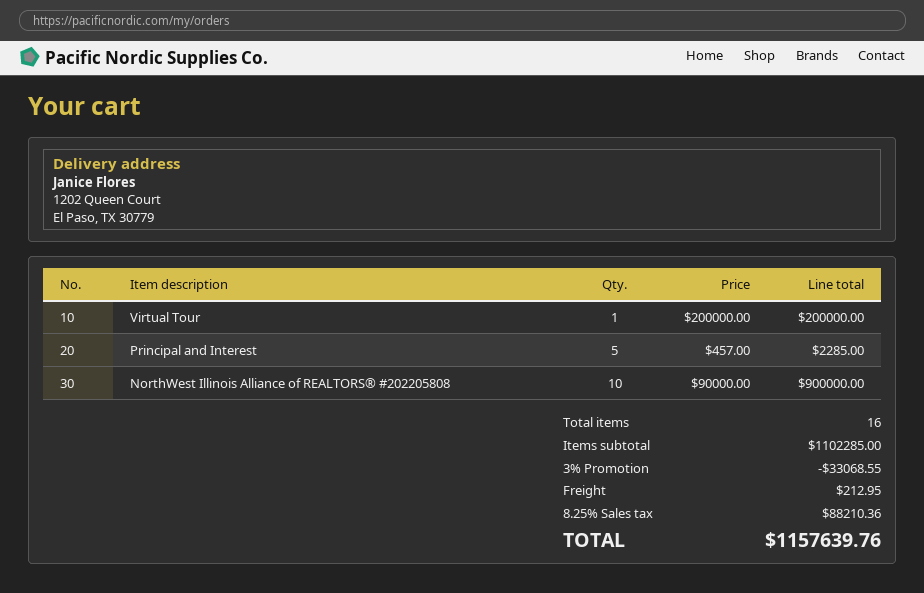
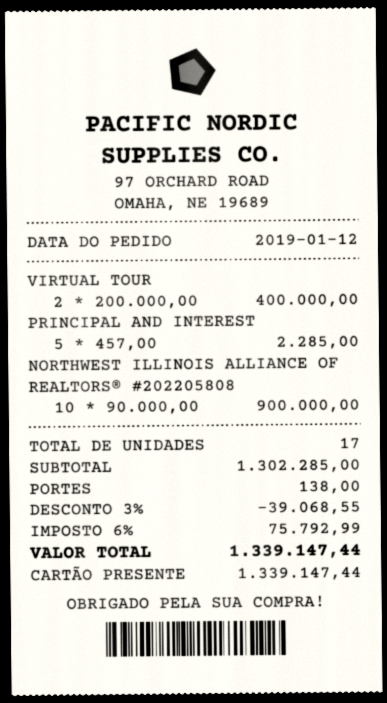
Virtual Tour: 1 x 200000.00 = 200000.00 -> 2 x 200000.00 = 400000.00
total quantity: 16 -> 17
subtotal: 1102285.00 -> 1302285.00
discount: 3% = 33068.55 -> 3% = 39068.55
shipping: 212.95 -> 138.00
tax: 8.25% = 88210.36 -> 6% = 75792.99
total: 1157639.76 -> 1339147.44

